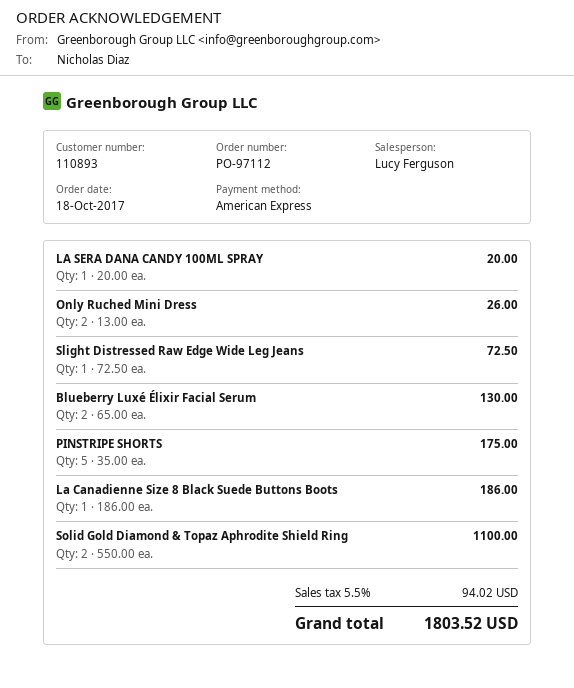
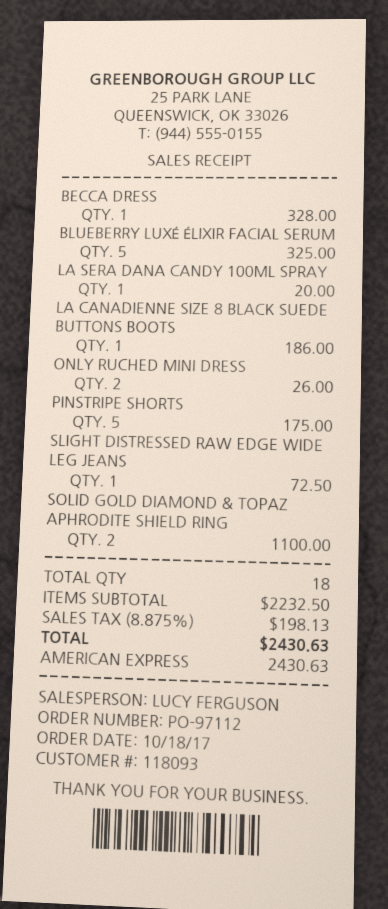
customer number: 110893 -> 118093
Blueberry Luxé Élixir Facial Serum: 2 for 130.00 -> 5 for 325.00
BECCA DRESS: none -> 1 for 328.00
tax: 5.5% = 94.02 -> 8.875% = 198.13
total: 1803.52 -> 2430.63

